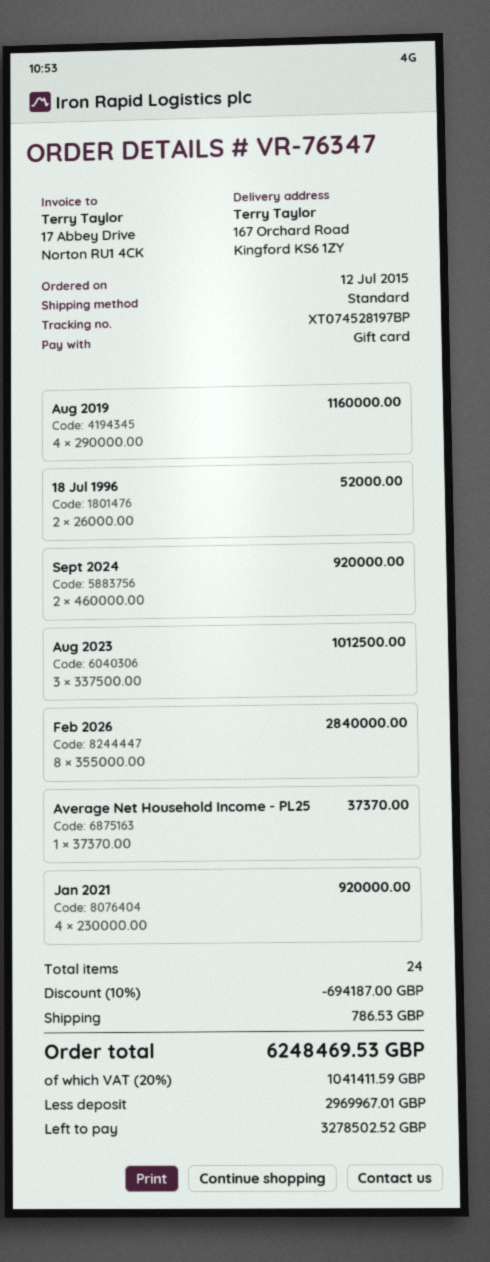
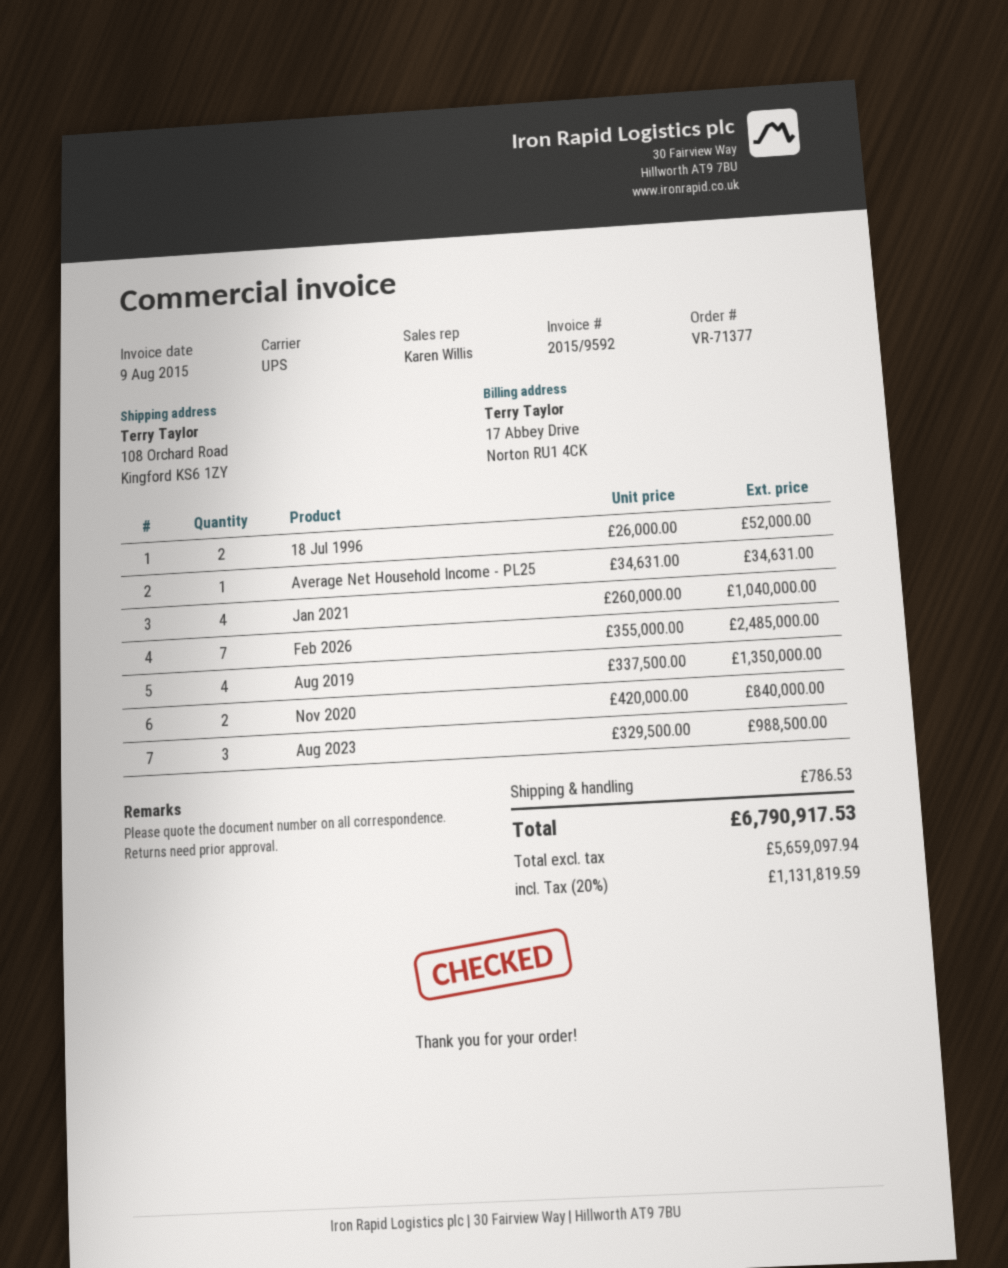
order number: VR-76347 -> VR-71377
shipping method: standard -> UPS
ship to: 167 Orchard Road, Kingford KS6 1ZY -> 108 Orchard Road, Kingford KS6 1ZY
Aug 2019: 4 x 290000.00 = 1160000.00 -> 4 x 337500.00 = 1350000.00
Sept 2024: 2 x 460000.00 = 920000.00 -> none
Aug 2023: 3 x 337500.00 = 1012500.00 -> 3 x 329500.00 = 988500.00
Feb 2026: 8 x 355000.00 = 2840000.00 -> 7 x 355000.00 = 2485000.00
Average Net Household Income - PL25: 1 x 37370.00 = 37370.00 -> 1 x 34631.00 = 34631.00
Jan 2021: 4 x 230000.00 = 920000.00 -> 4 x 260000.00 = 1040000.00
Nov 2020: none -> 2 x 420000.00 = 840000.00
discount: 10% = 694187.00 -> none
tax: 20% = 1041411.59 -> 20% = 1131819.59
total: 6248469.53 -> 6790917.53

